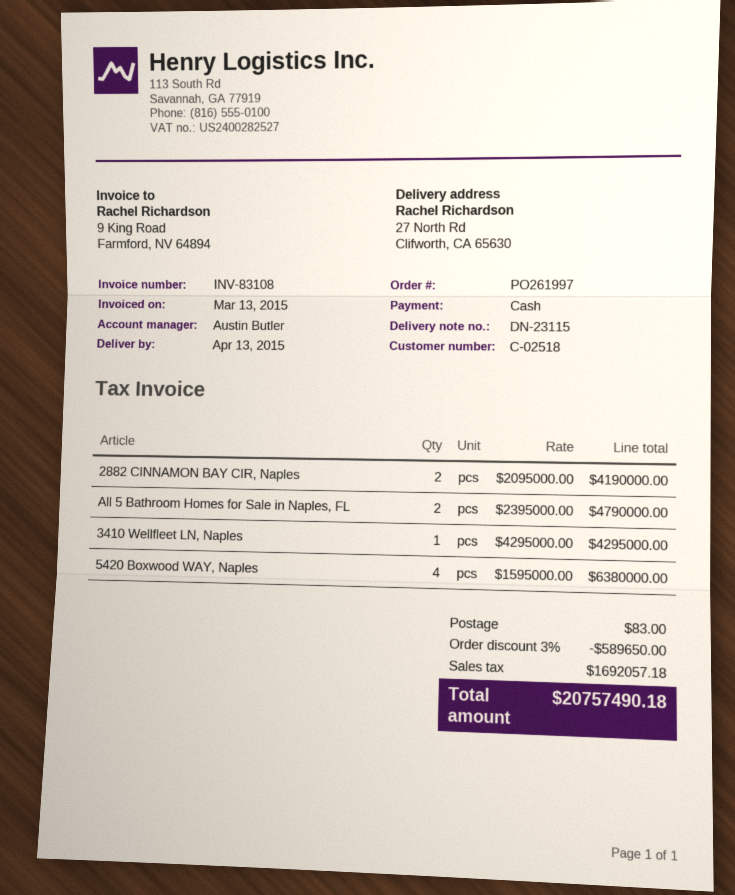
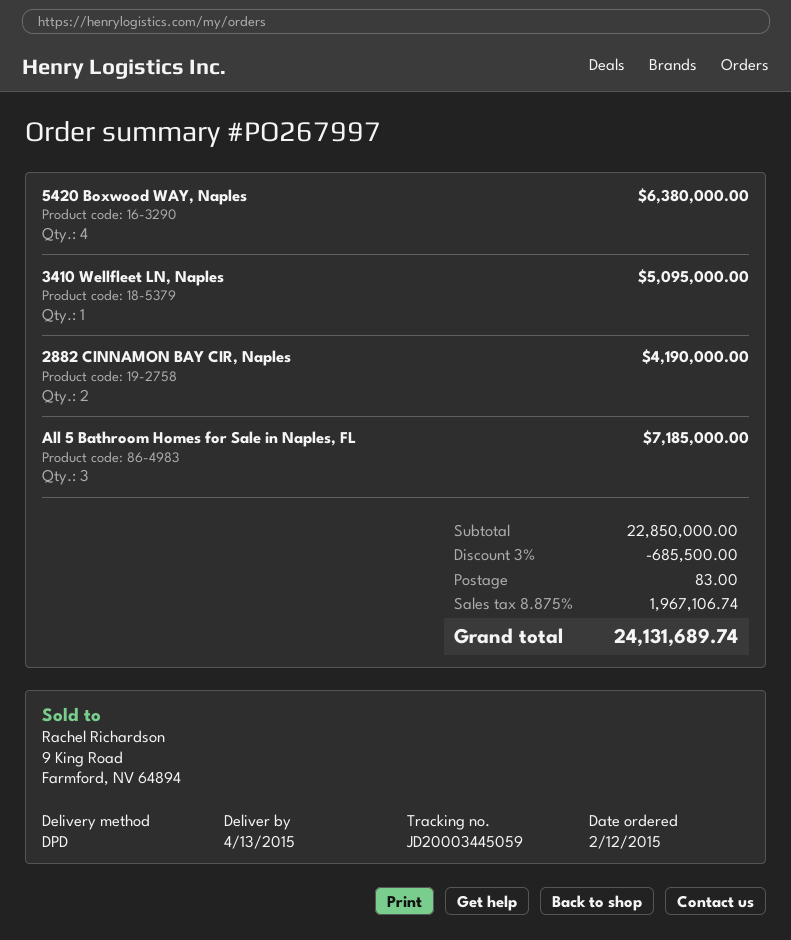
order number: PO261997 -> PO267997
All 5 Bathroom Homes for Sale in Naples, FL: 2 for 4790000.00 -> 3 for 7185000.00
3410 Wellfleet LN, Naples: 1 for 4295000.00 -> 1 for 5095000.00
discount: 3% = 589650.00 -> 3% = 685500.00
tax: 1692057.18 -> 1967106.74
total: 20757490.18 -> 24131689.74

